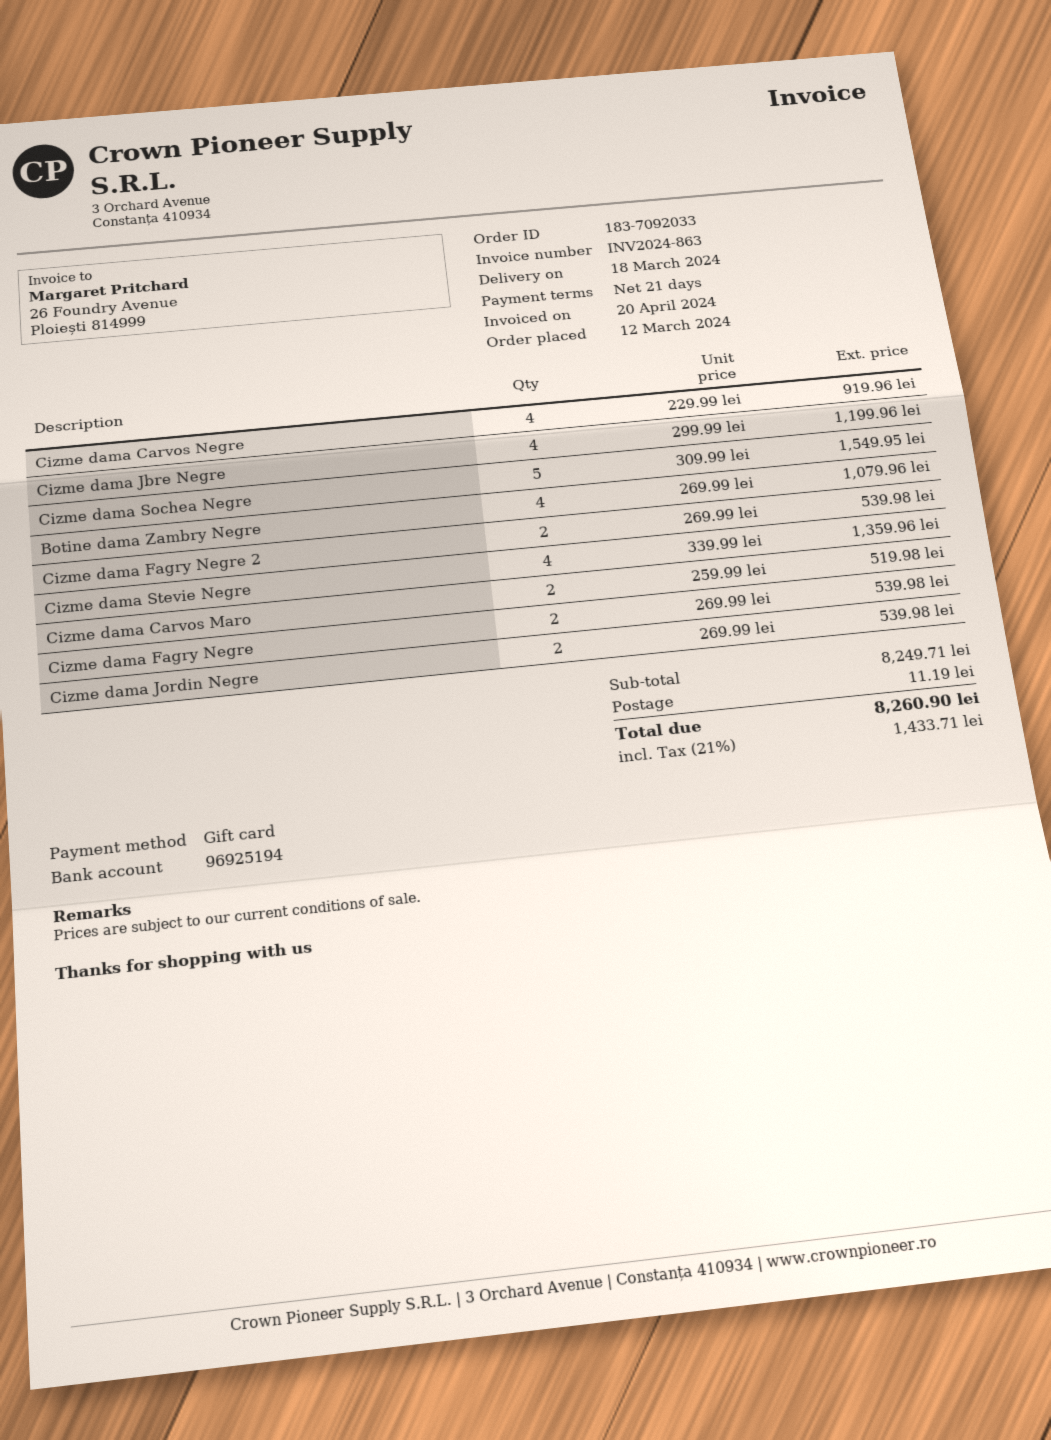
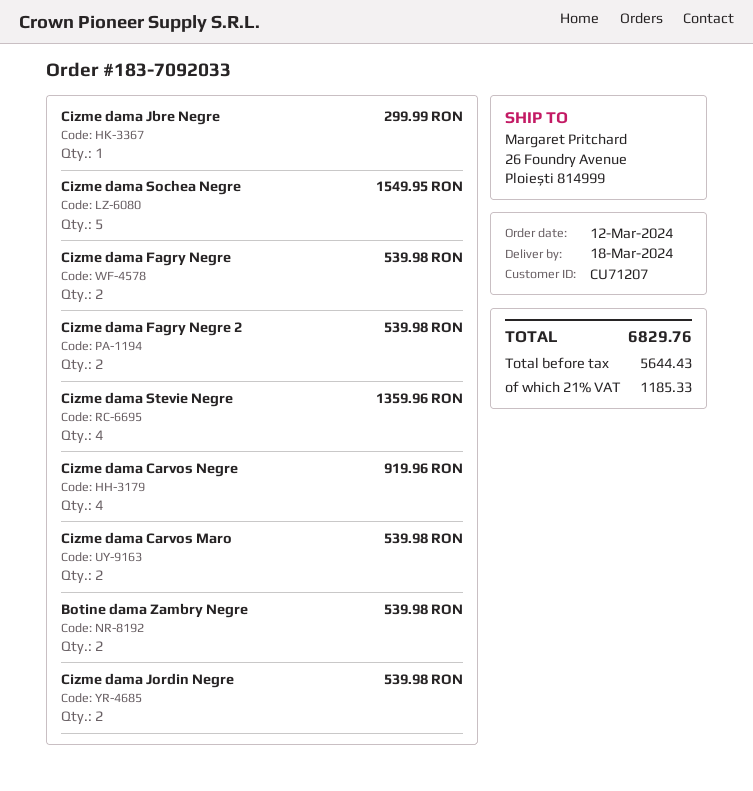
Cizme dama Jbre Negre: 4 for 1199.96 -> 1 for 299.99
Botine dama Zambry Negre: 4 for 1079.96 -> 2 for 539.98
Cizme dama Carvos Maro: 2 for 519.98 -> 2 for 539.98
shipping: 11.19 -> none
tax: 21% = 1433.71 -> 21% = 1185.33
total: 8260.90 -> 6829.76

